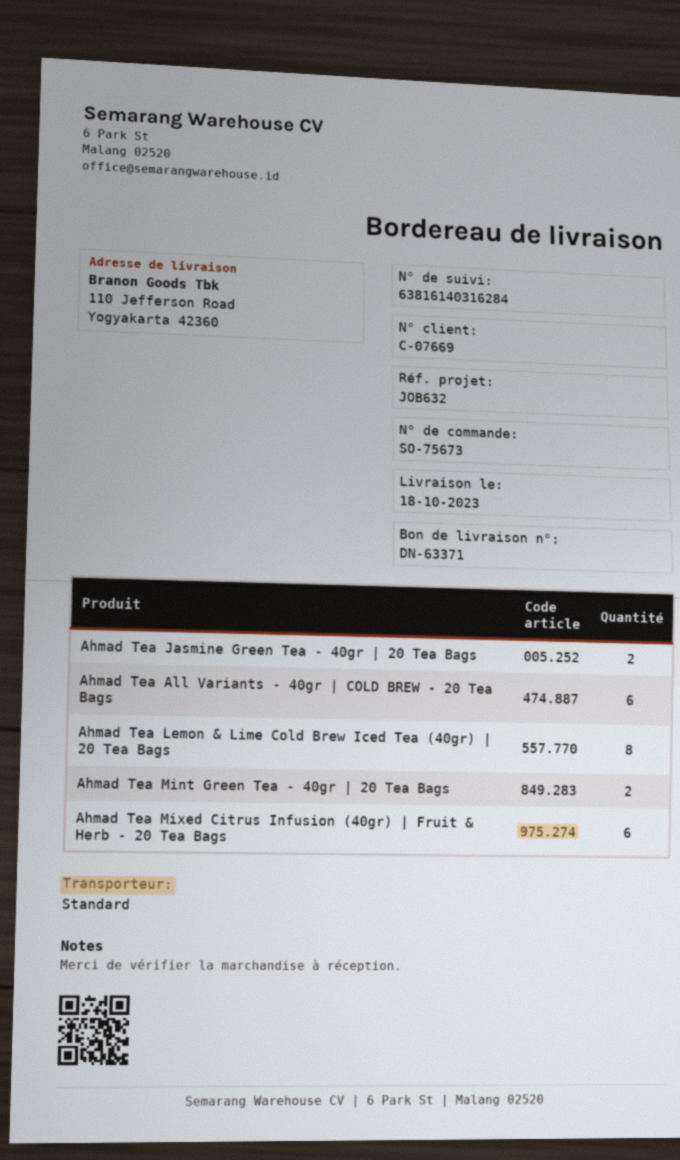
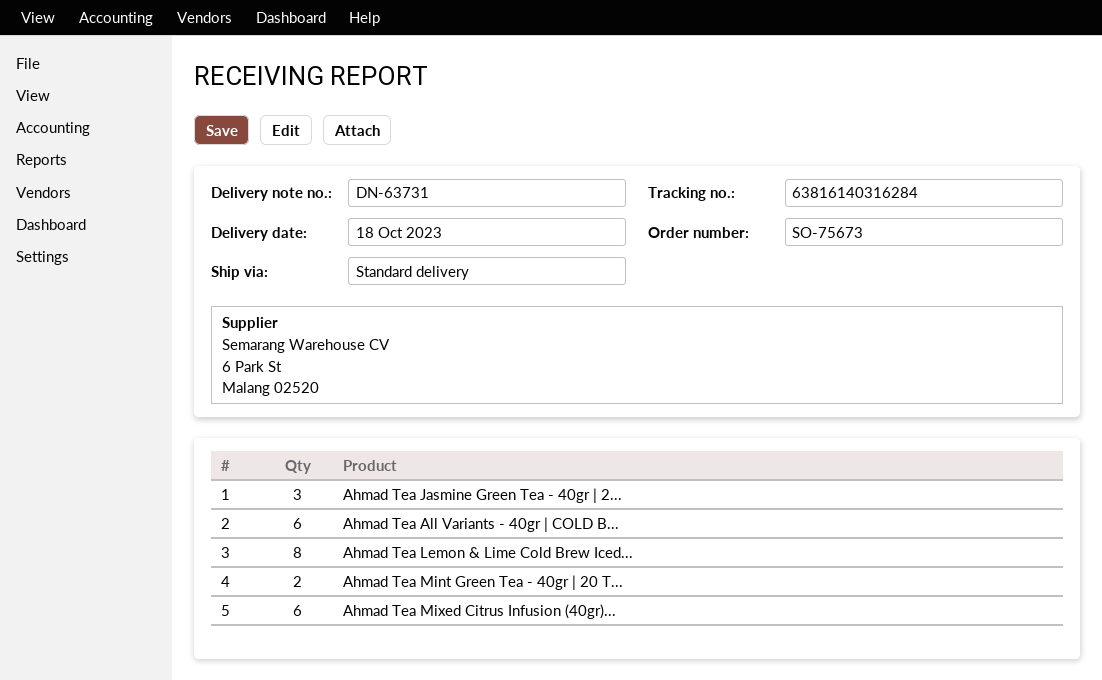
delivery note number: DN-63371 -> DN-63731
Ahmad Tea Jasmine Green Tea - 40gr | 20 Tea Bags: 2 -> 3

